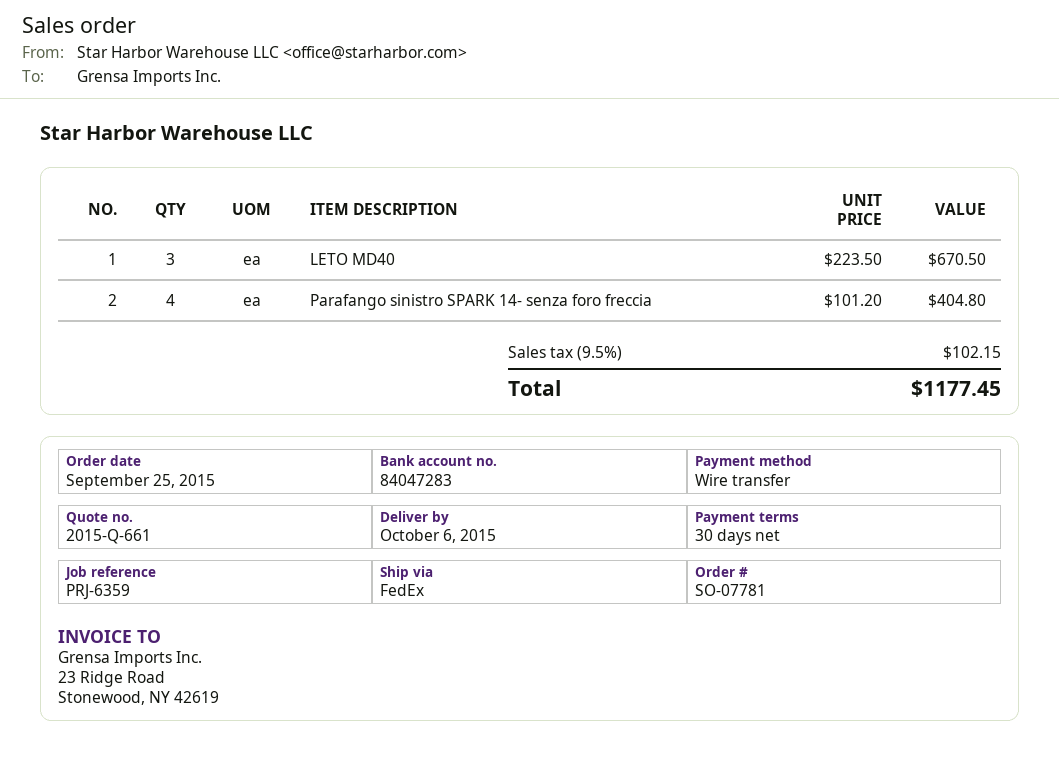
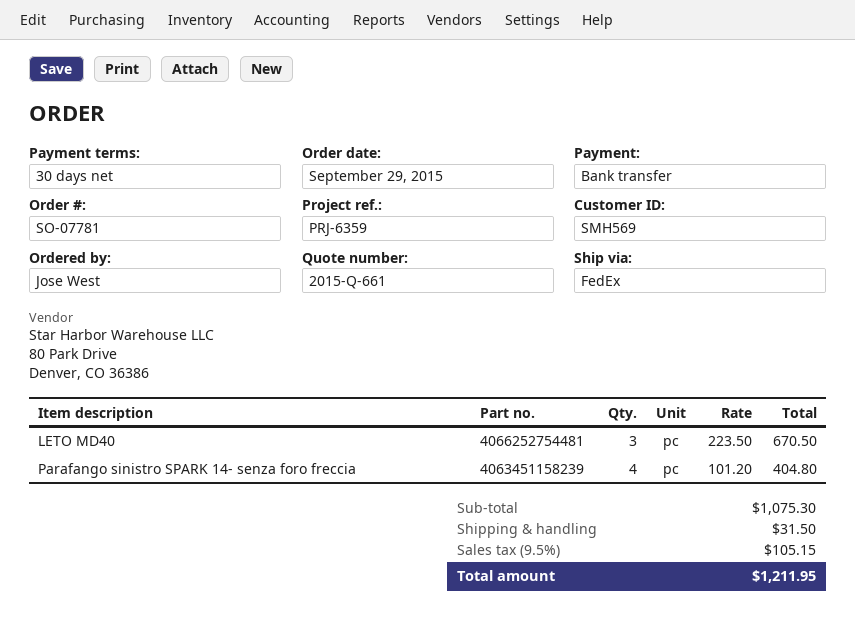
order date: 2015-09-25 -> 2015-09-29
shipping: none -> 31.50
tax: 9.5% = 102.15 -> 9.5% = 105.15
total: 1177.45 -> 1211.95

